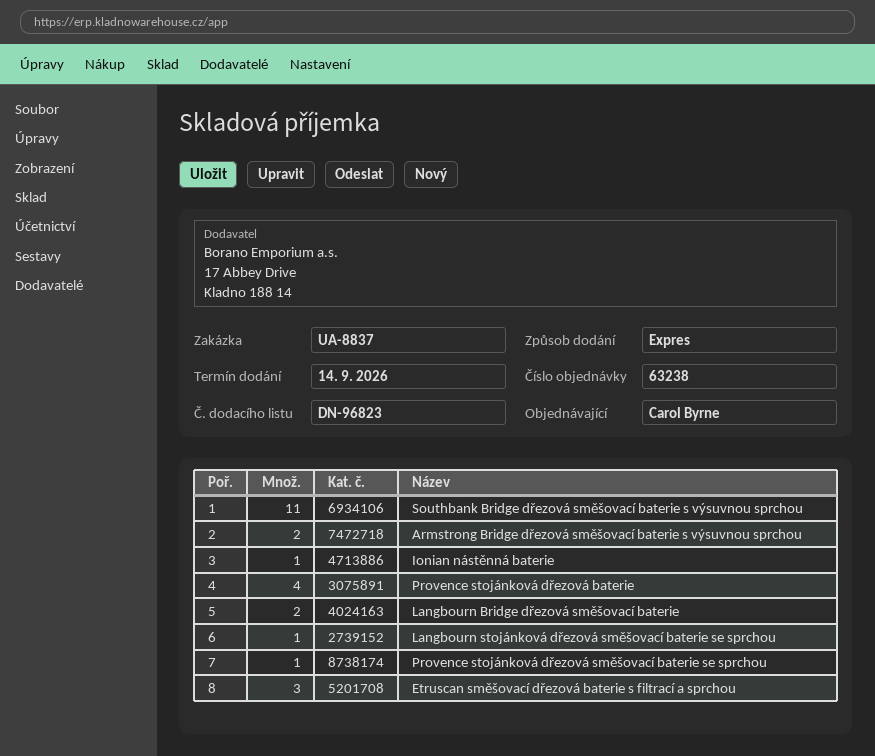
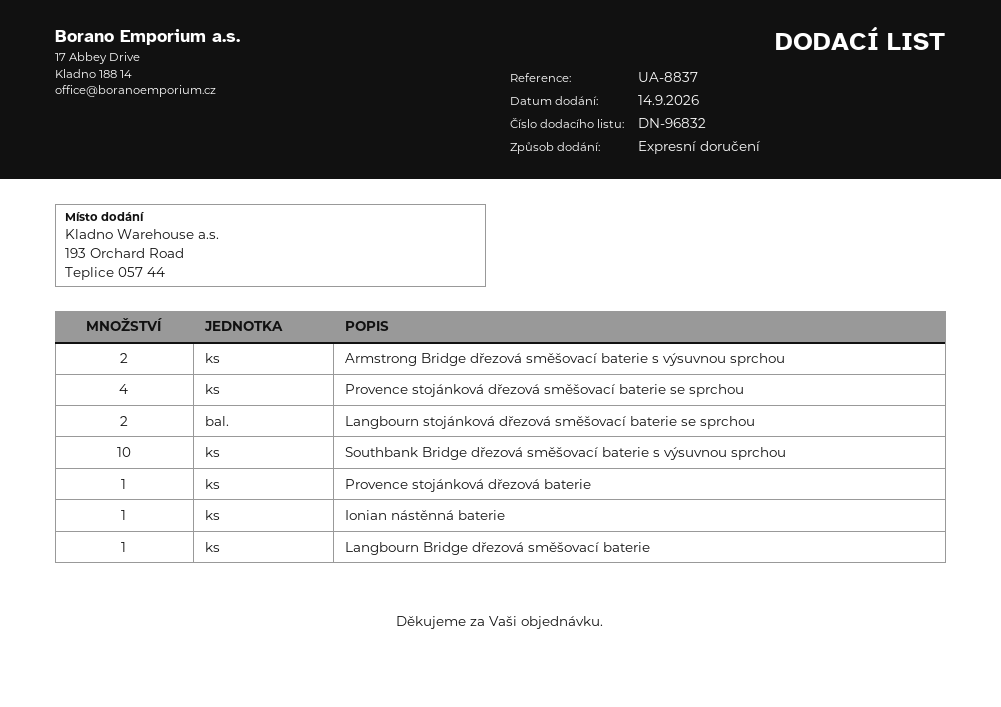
delivery note number: DN-96823 -> DN-96832
Southbank Bridge dřezová směšovací baterie s výsuvnou sprchou: 11 -> 10
Provence stojánková dřezová baterie: 4 -> 1
Langbourn Bridge dřezová směšovací baterie: 2 -> 1
Langbourn stojánková dřezová směšovací baterie se sprchou: 1 -> 2
Provence stojánková dřezová směšovací baterie se sprchou: 1 -> 4
Etruscan směšovací dřezová baterie s filtrací a sprchou: 3 -> none

